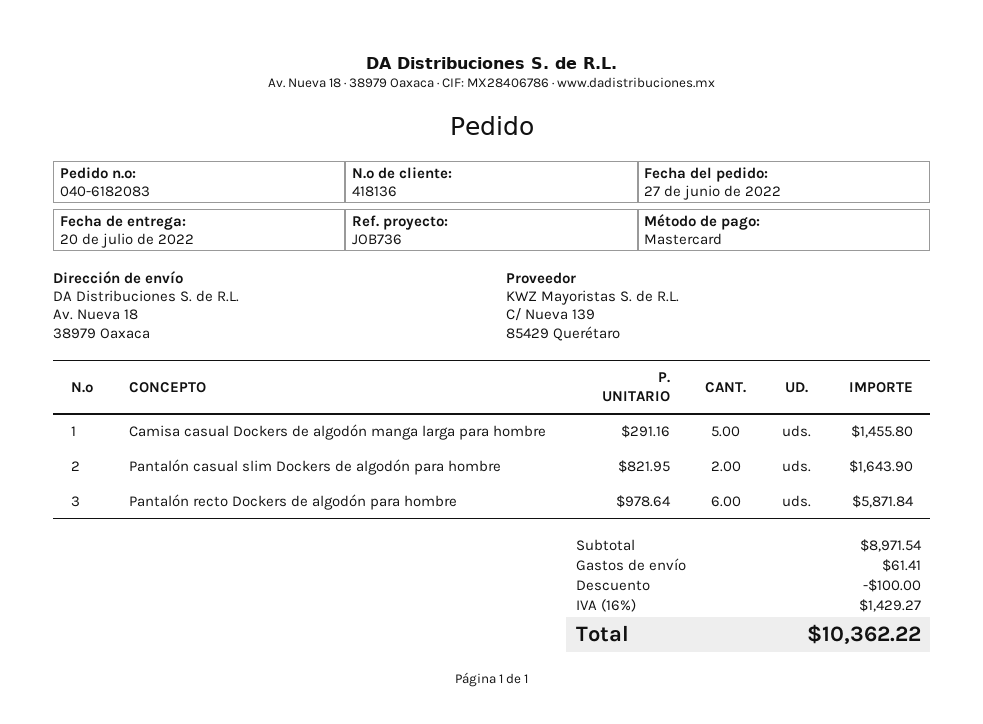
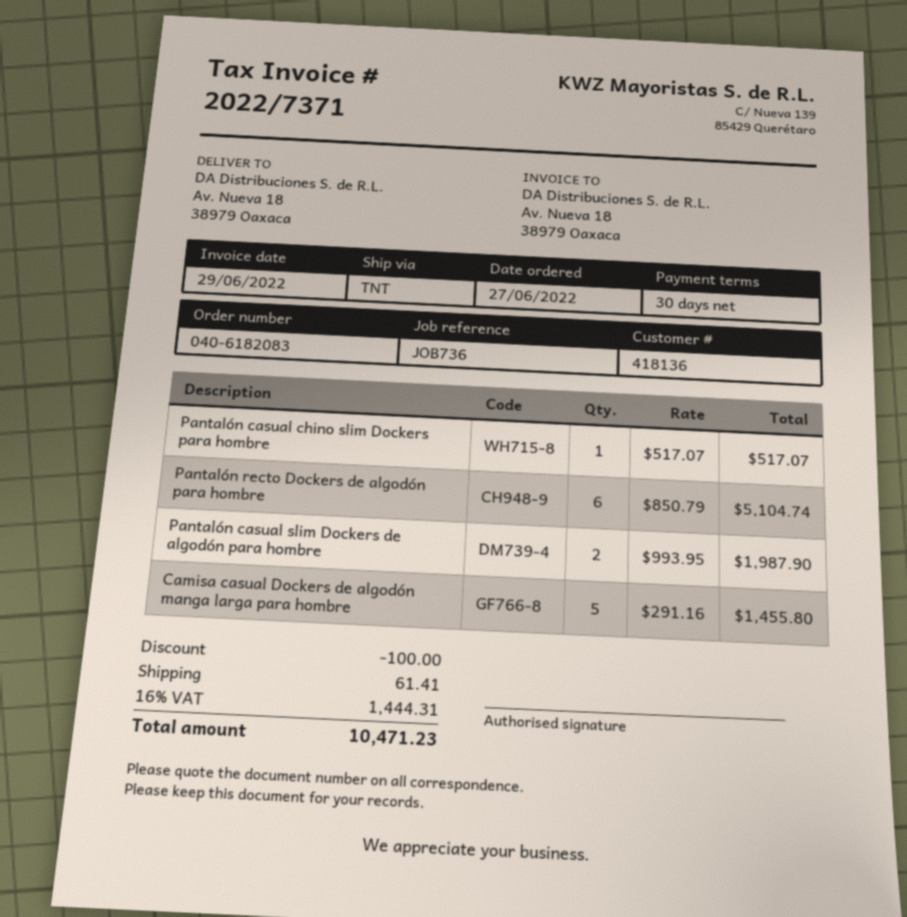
Pantalón casual slim Dockers de algodón para hombre: 2 x 821.95 = 1643.90 -> 2 x 993.95 = 1987.90
Pantalón recto Dockers de algodón para hombre: 6 x 978.64 = 5871.84 -> 6 x 850.79 = 5104.74
Pantalón casual chino slim Dockers para hombre: none -> 1 x 517.07 = 517.07
tax: 16% = 1429.27 -> 16% = 1444.31
total: 10362.22 -> 10471.23

